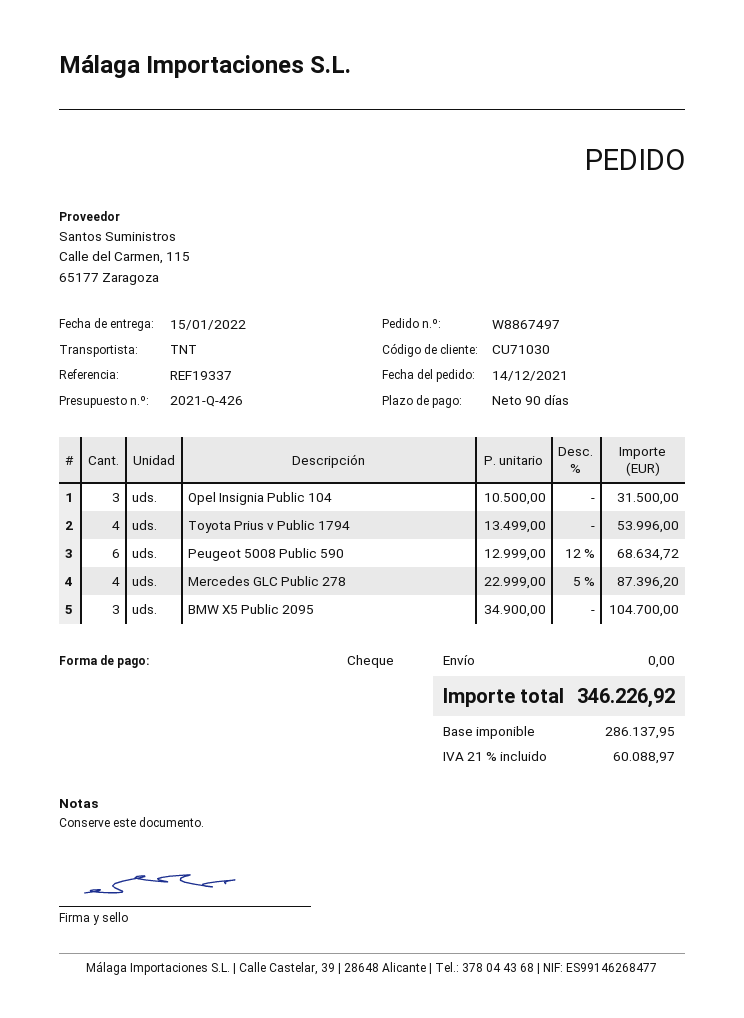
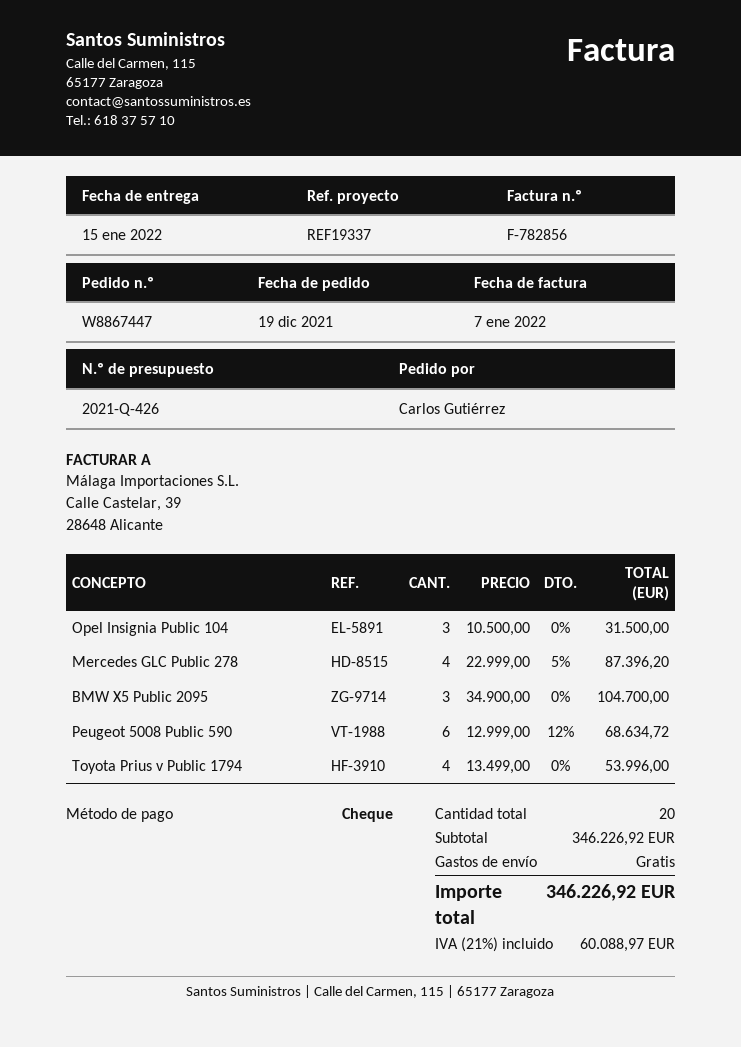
order number: W8867497 -> W8867447
order date: 2021-12-14 -> 2021-12-19

